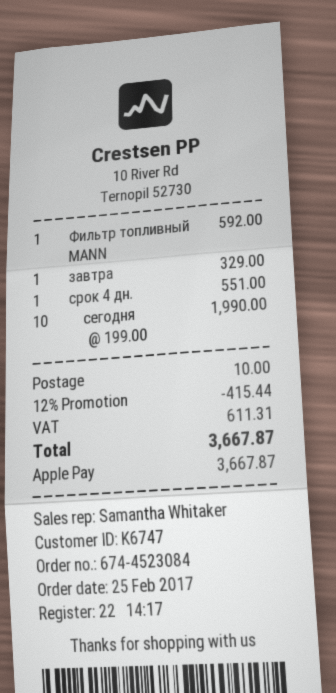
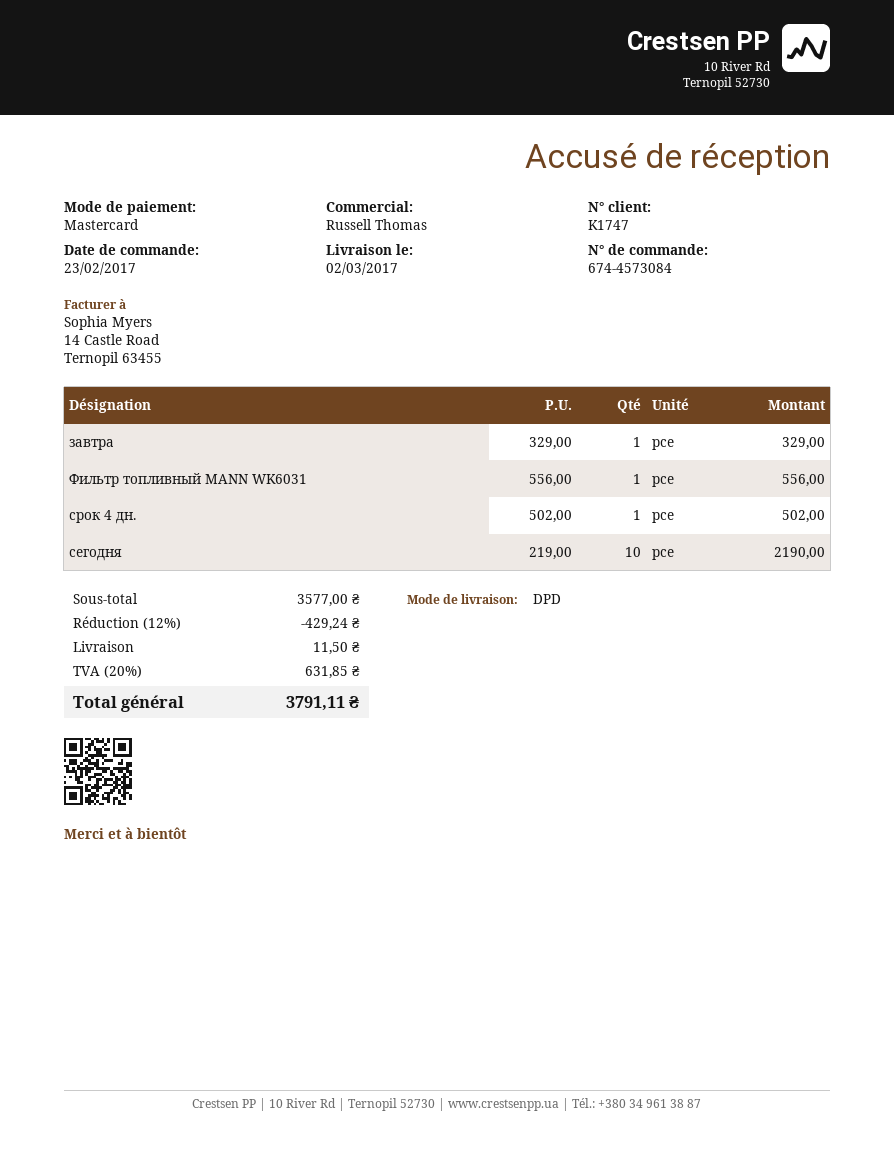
order number: 674-4523084 -> 674-4573084
order date: 2017-02-25 -> 2017-02-23
customer number: K6747 -> K1747
sales rep: Samantha Whitaker -> Russell Thomas
payment method: Apple Pay -> Mastercard
Фильтр топливный MANN: 1 x 592.00 = 592.00 -> 1 x 556.00 = 556.00
срок 4 дн.: 1 x 551.00 = 551.00 -> 1 x 502.00 = 502.00
сегодня: 10 x 199.00 = 1990.00 -> 10 x 219.00 = 2190.00
discount: 12% = 415.44 -> 12% = 429.24
shipping: 10.00 -> 11.50
tax: 611.31 -> 631.85
total: 3667.87 -> 3791.11

